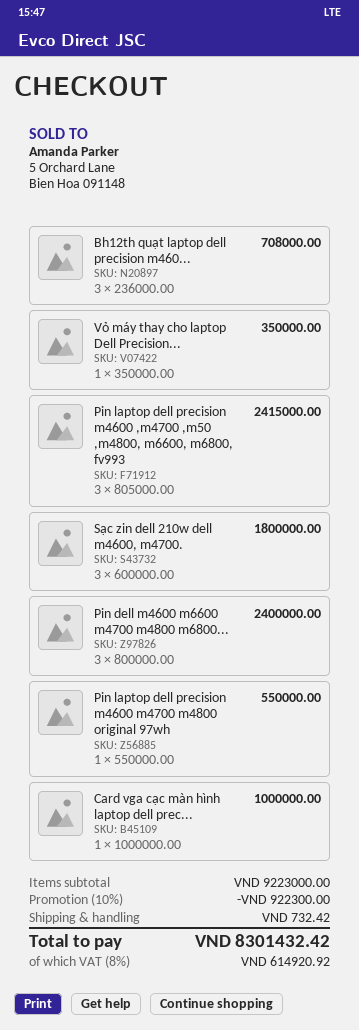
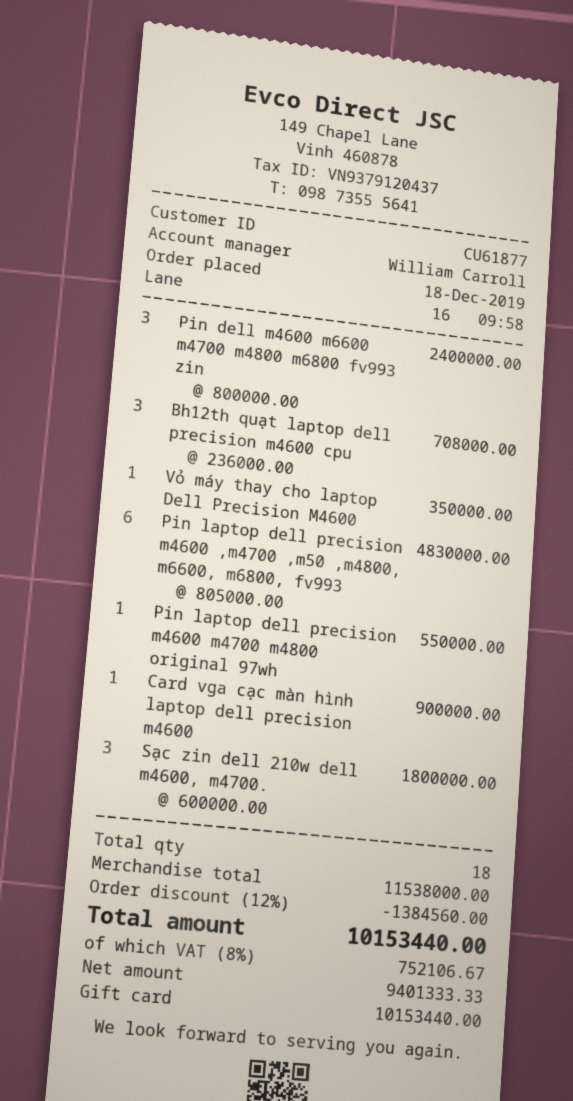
Pin laptop dell precision m4600 ,m4700 ,m50 ,m4800, m6600, m6800, fv993: 3 x 805000.00 = 2415000.00 -> 6 x 805000.00 = 4830000.00
Card vga cạc màn hình laptop dell prec...: 1 x 1000000.00 = 1000000.00 -> 1 x 900000.00 = 900000.00
subtotal: 9223000.00 -> 11538000.00
discount: 10% = 922300.00 -> 12% = 1384560.00
shipping: 732.42 -> none
tax: 8% = 614920.92 -> 8% = 752106.67
total: 8301432.42 -> 10153440.00

